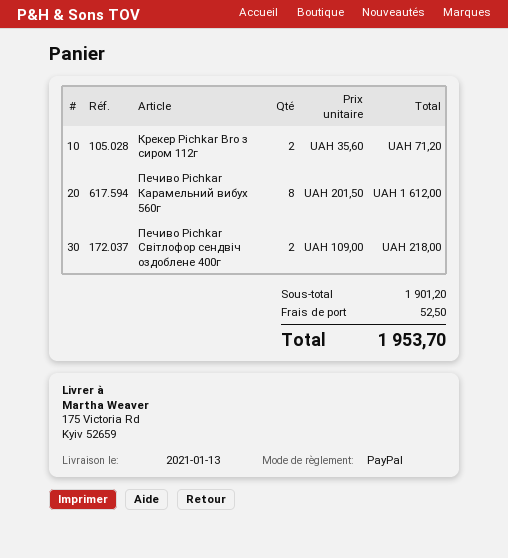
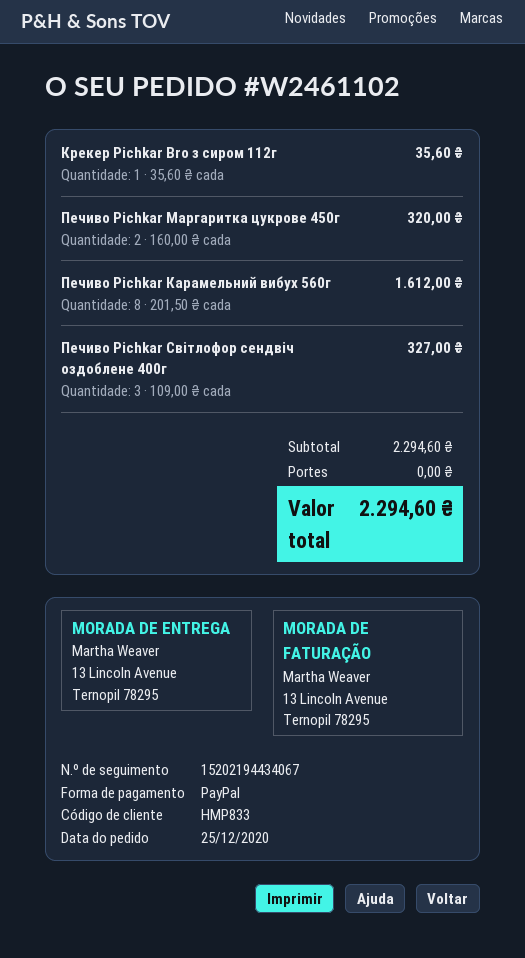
ship to: 175 Victoria Rd, Kyiv 52659 -> 13 Lincoln Avenue, Ternopil 78295
Крекер Pichkar Bro з сиром 112г: 2 x 35.60 = 71.20 -> 1 x 35.60 = 35.60
Печиво Pichkar Світлофор сендвіч оздоблене 400г: 2 x 109.00 = 218.00 -> 3 x 109.00 = 327.00
Печиво Pichkar Маргаритка цукрове 450г: none -> 2 x 160.00 = 320.00
subtotal: 1901.20 -> 2294.60
shipping: 52.50 -> 0.00
total: 1953.70 -> 2294.60

